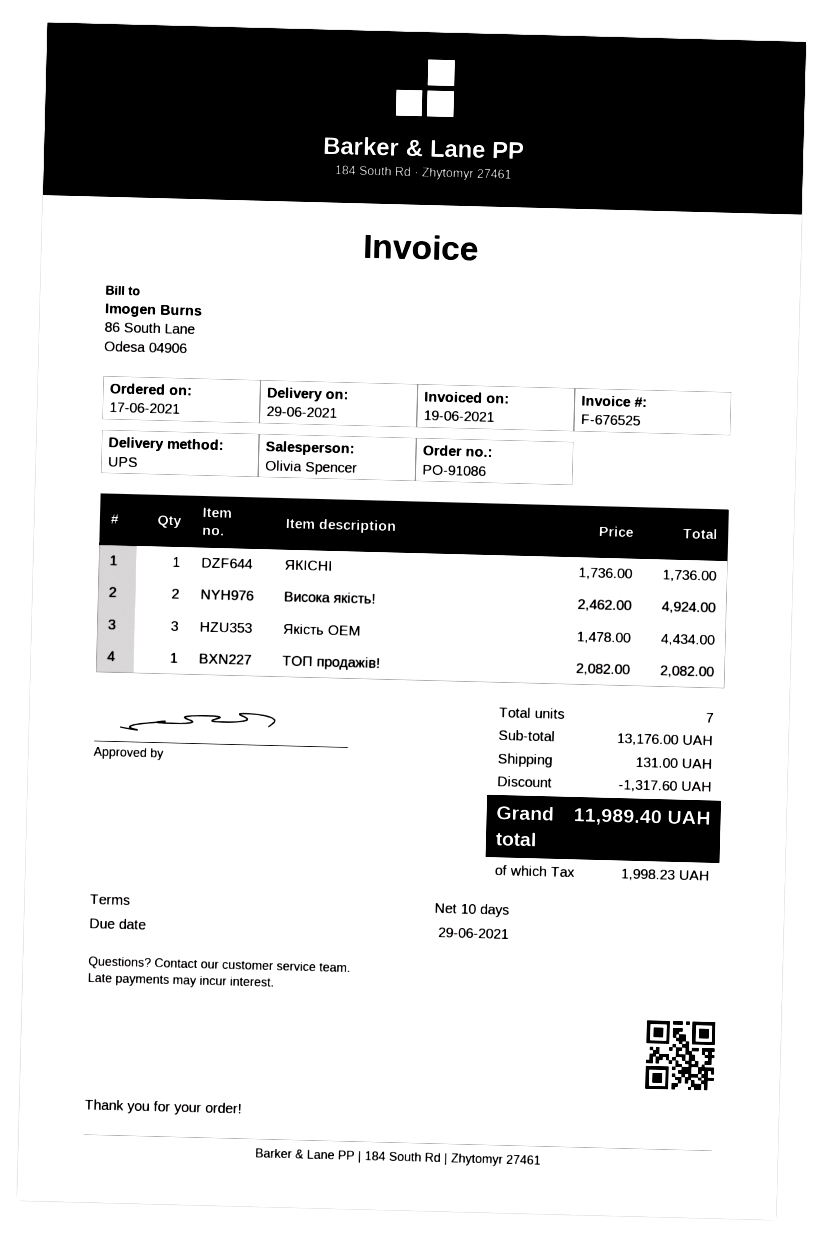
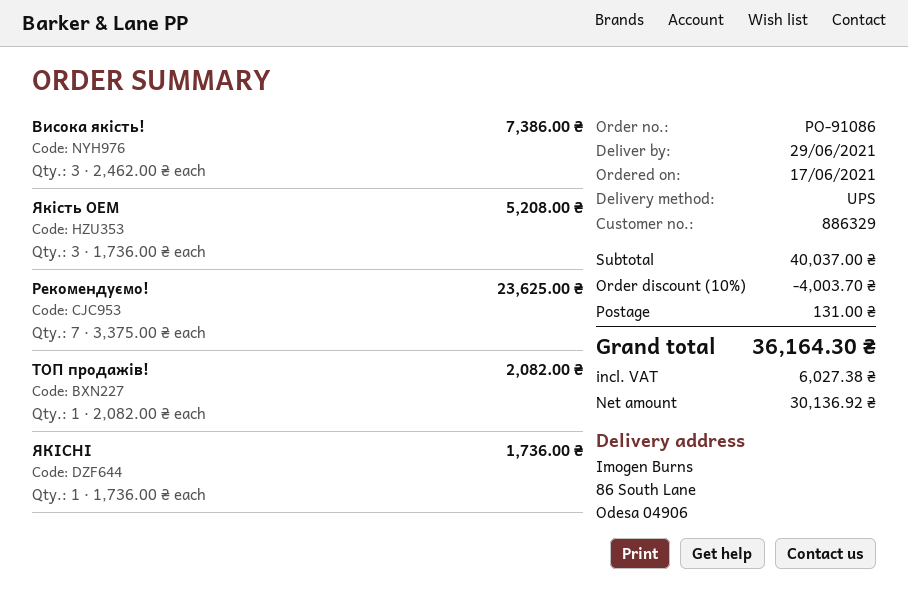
Висока якість!: 2 x 2462.00 = 4924.00 -> 3 x 2462.00 = 7386.00
Якість OEM: 3 x 1478.00 = 4434.00 -> 3 x 1736.00 = 5208.00
Рекомендуємо!: none -> 7 x 3375.00 = 23625.00
subtotal: 13176.00 -> 40037.00
discount: 1317.60 -> 4003.70
tax: 1998.23 -> 6027.38
total: 11989.40 -> 36164.30

